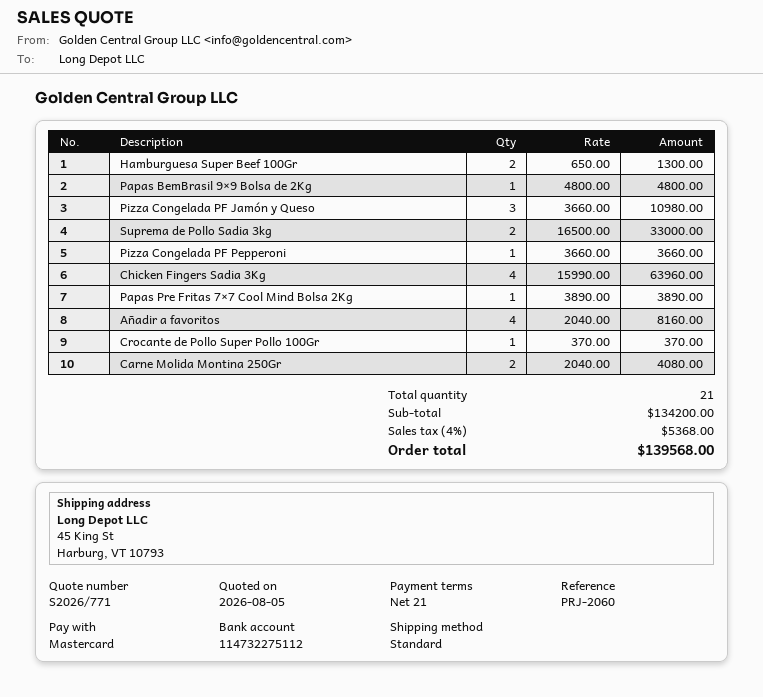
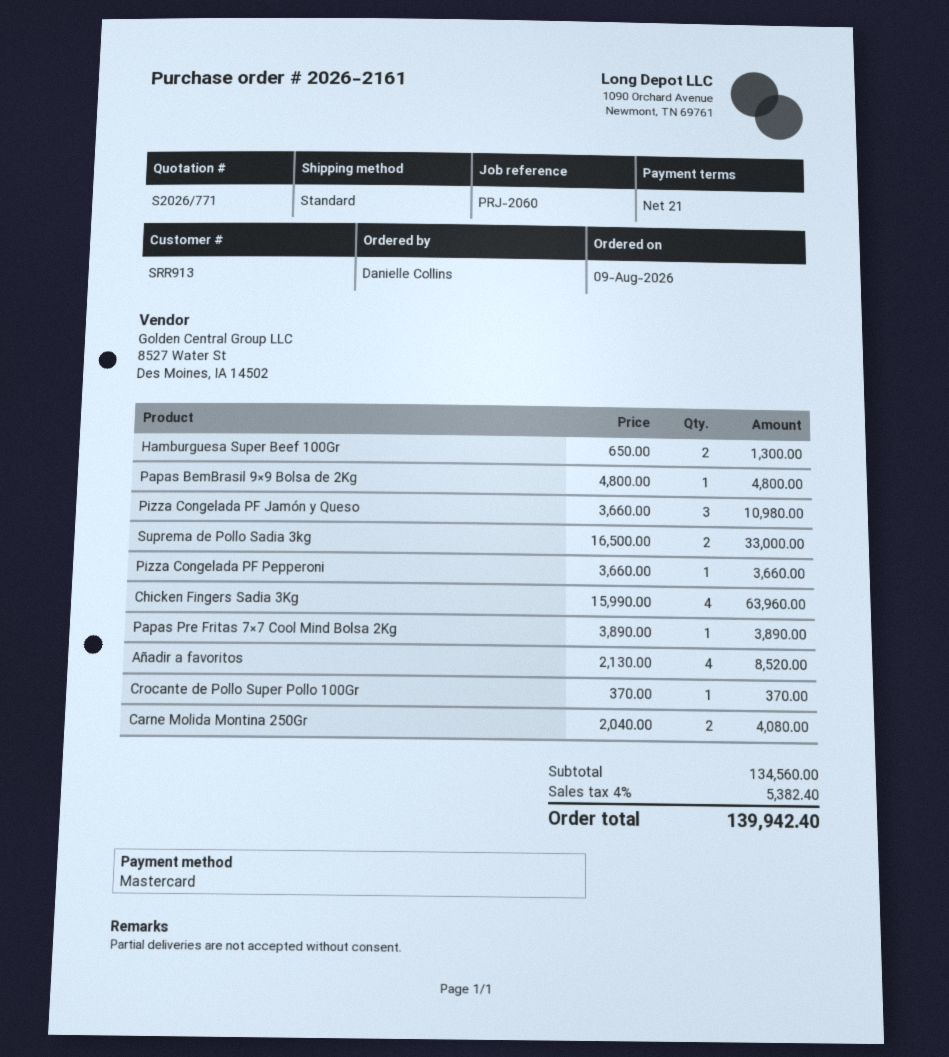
Añadir a favoritos: 4 x 2040.00 = 8160.00 -> 4 x 2130.00 = 8520.00
subtotal: 134200.00 -> 134560.00
tax: 4% = 5368.00 -> 4% = 5382.40
total: 139568.00 -> 139942.40

